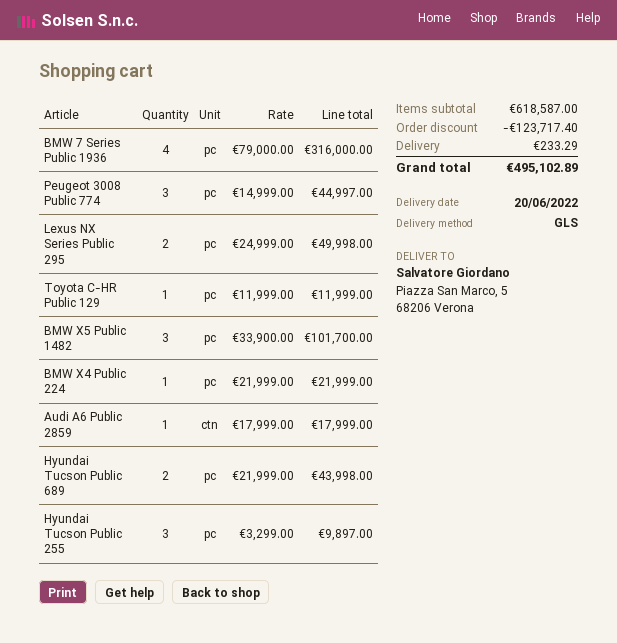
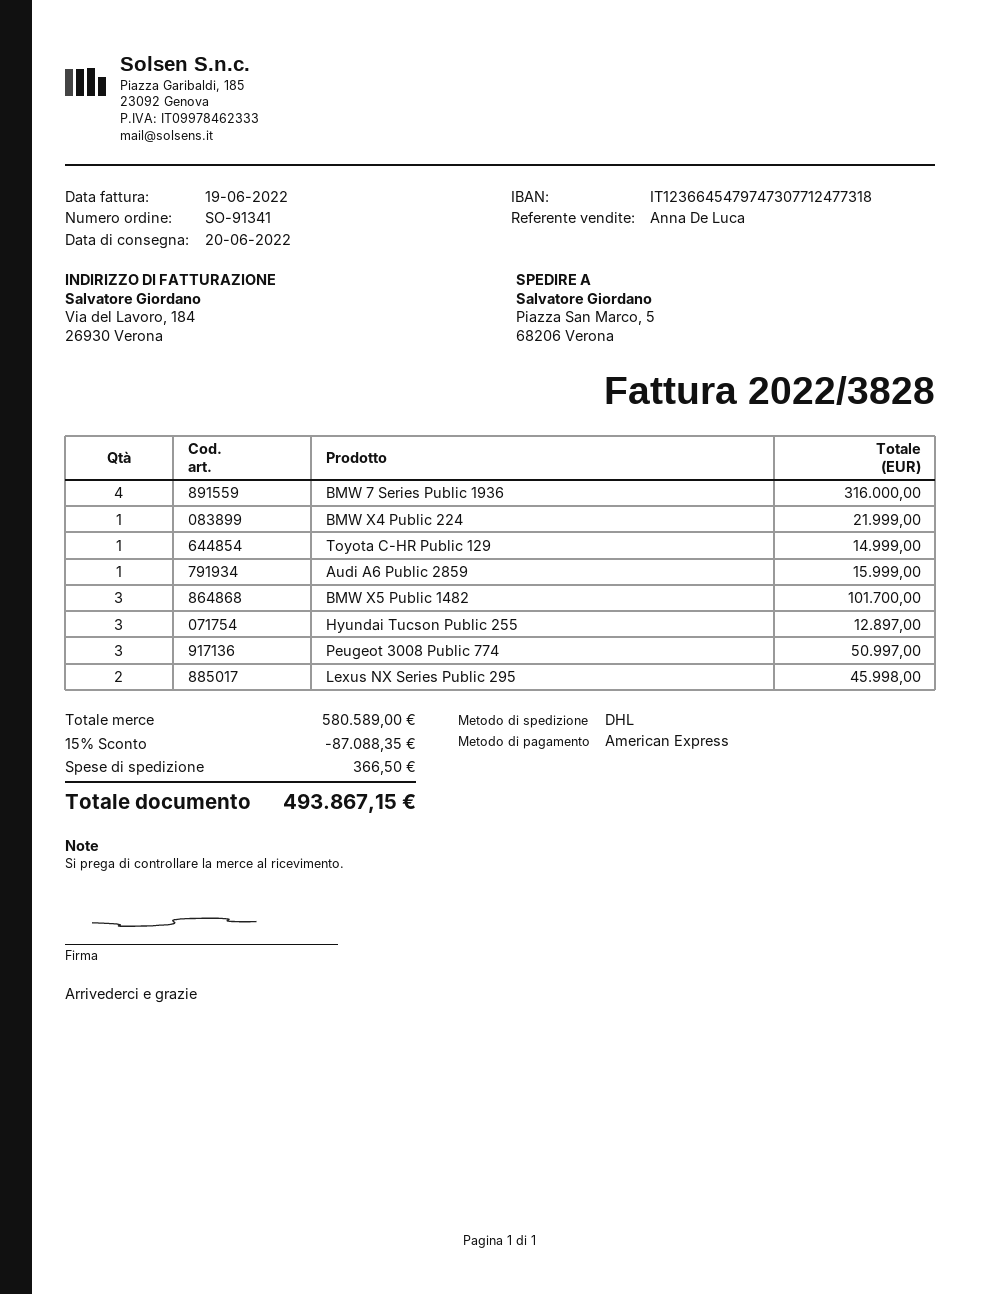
shipping method: GLS -> DHL
Peugeot 3008 Public 774: 3 for 44997.00 -> 3 for 50997.00
Lexus NX Series Public 295: 2 for 49998.00 -> 2 for 45998.00
Toyota C-HR Public 129: 1 for 11999.00 -> 1 for 14999.00
Audi A6 Public 2859: 1 for 17999.00 -> 1 for 15999.00
Hyundai Tucson Public 689: 2 for 43998.00 -> none
Hyundai Tucson Public 255: 3 for 9897.00 -> 3 for 12897.00
subtotal: 618587.00 -> 580589.00
discount: 123717.40 -> 87088.35
shipping: 233.29 -> 366.50
total: 495102.89 -> 493867.15

